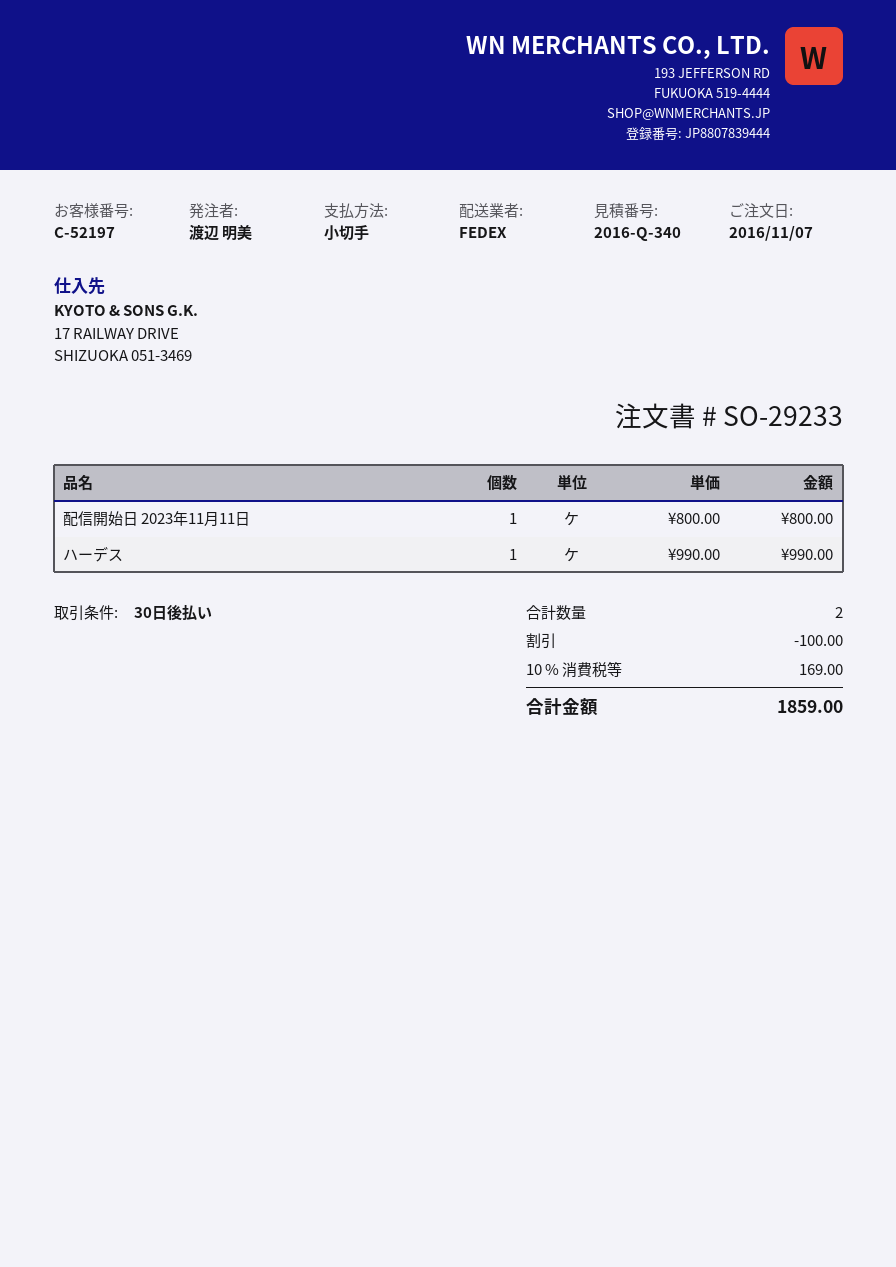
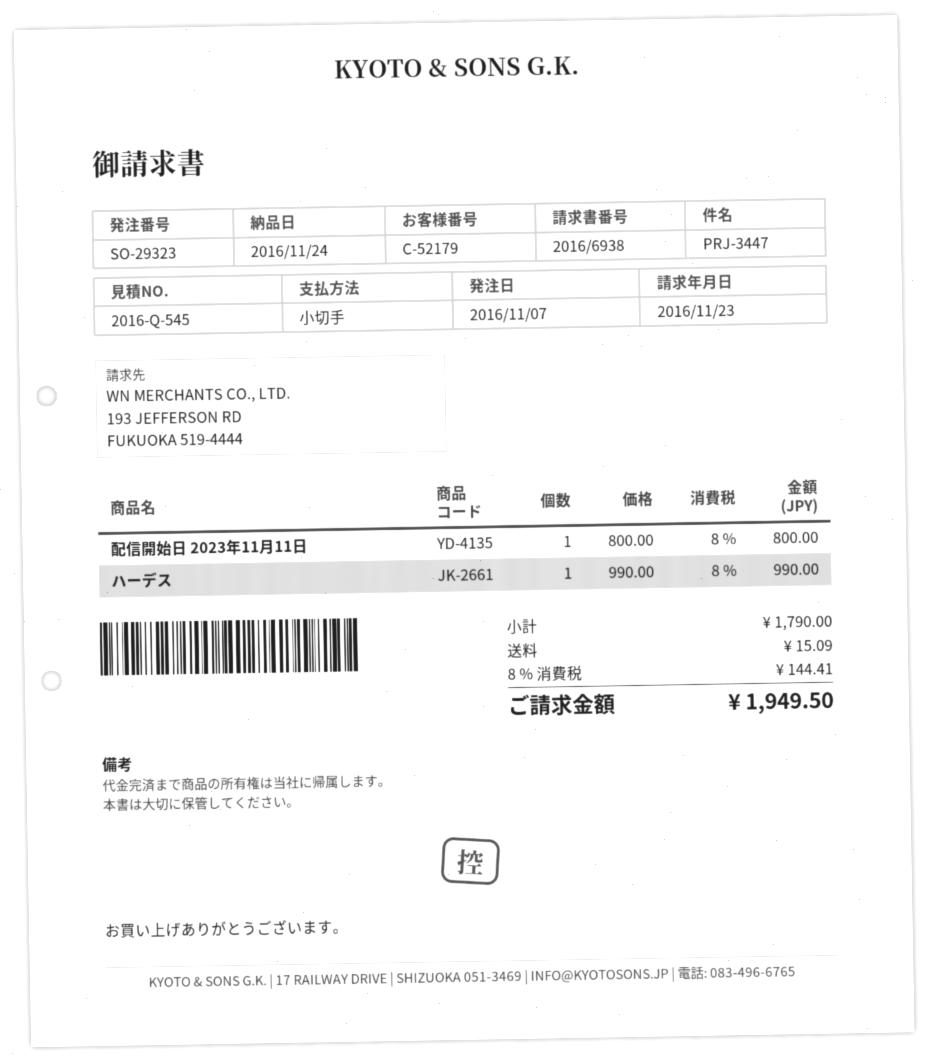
quote number: 2016-Q-340 -> 2016-Q-545
order number: SO-29233 -> SO-29323
customer number: C-52197 -> C-52179
discount: 100.00 -> none
shipping: none -> 15.09
tax: 10% = 169.00 -> 8% = 144.41
total: 1859.00 -> 1949.50

